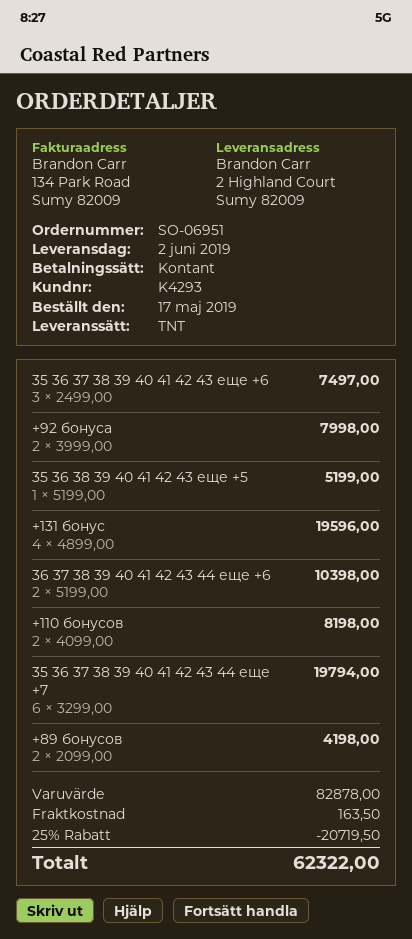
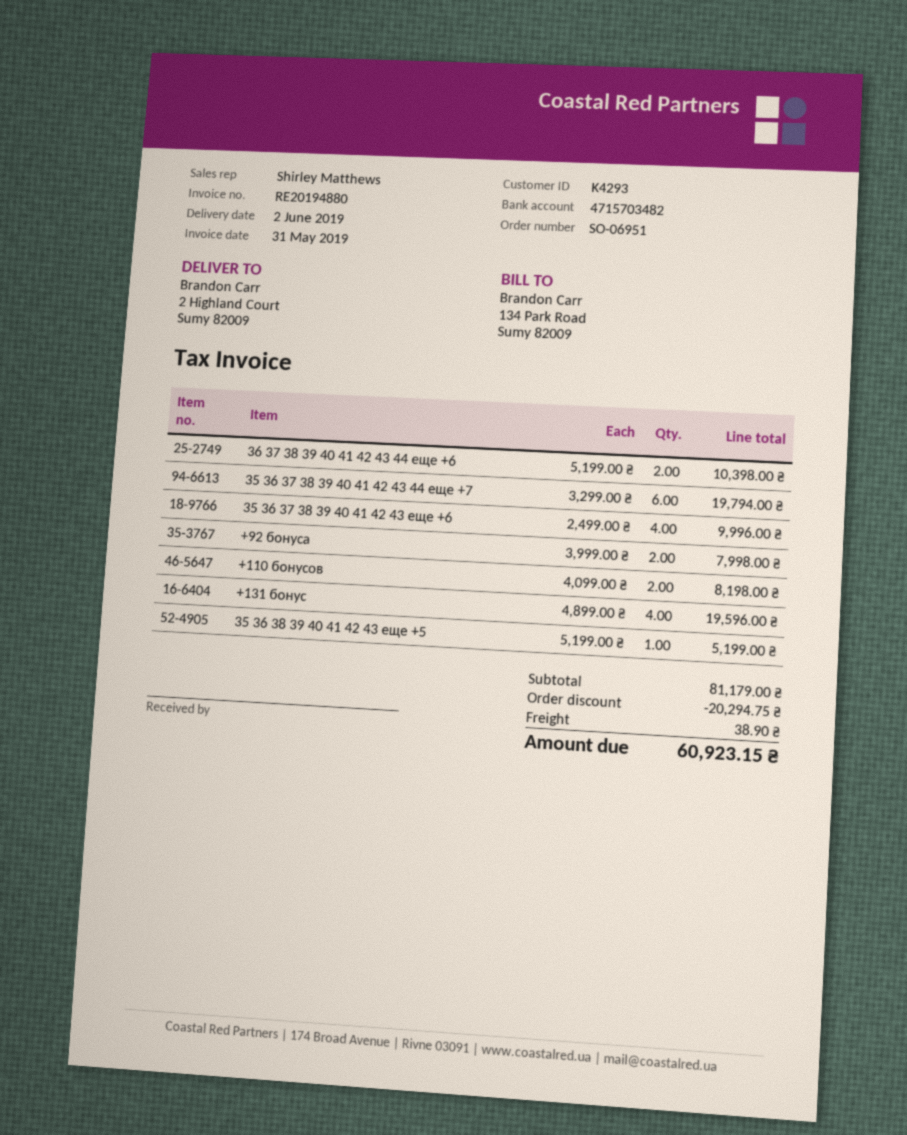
35 36 37 38 39 40 41 42 43 еще +6: 3 x 2499.00 = 7497.00 -> 4 x 2499.00 = 9996.00
+89 бонусов: 2 x 2099.00 = 4198.00 -> none
subtotal: 82878.00 -> 81179.00
discount: 20719.50 -> 20294.75
shipping: 163.50 -> 38.90
total: 62322.00 -> 60923.15

